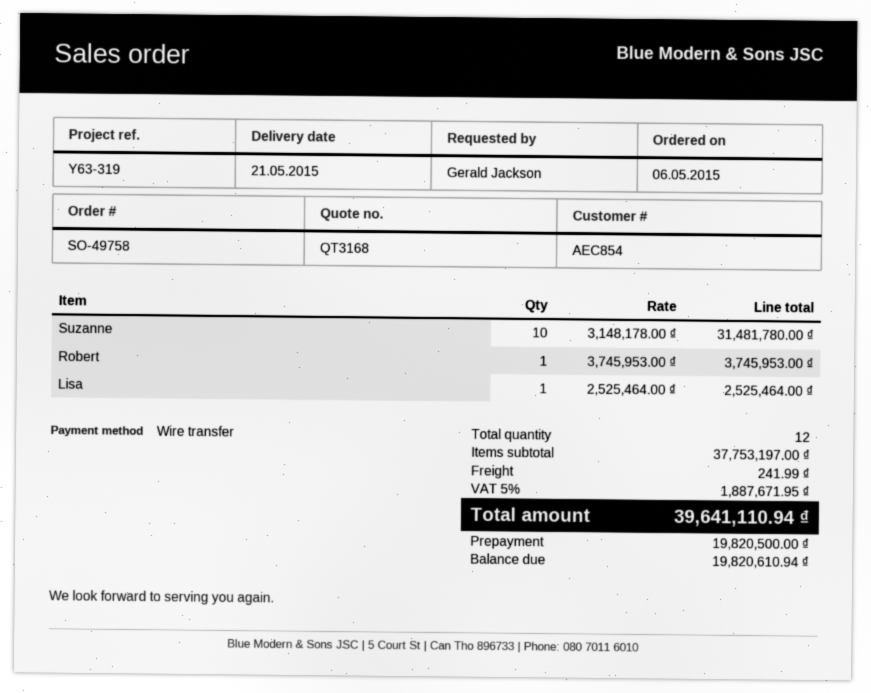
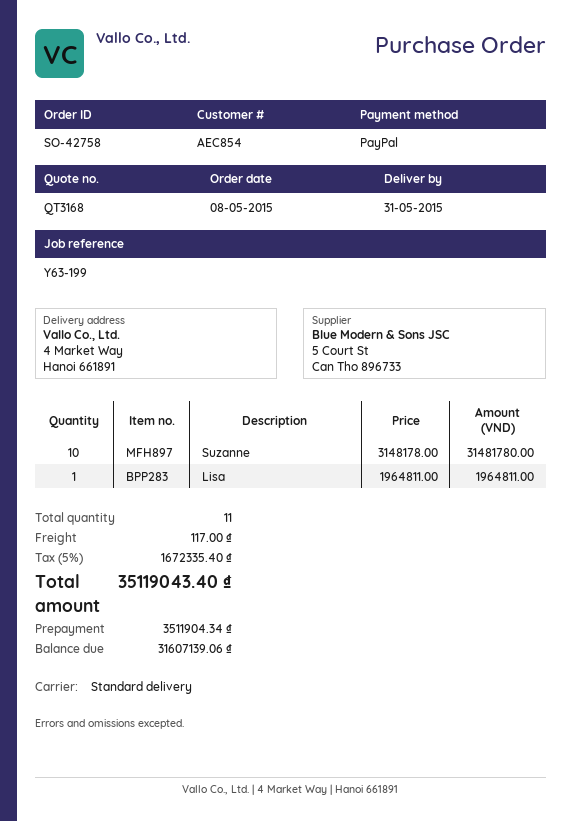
order number: SO-49758 -> SO-42758
order date: 2015-05-06 -> 2015-05-08
delivery date: 2015-05-21 -> 2015-05-31
reference: Y63-319 -> Y63-199
payment method: bank transfer -> PayPal
Robert: 1 x 3745953.00 = 3745953.00 -> none
Lisa: 1 x 2525464.00 = 2525464.00 -> 1 x 1964811.00 = 1964811.00
total quantity: 12 -> 11
shipping: 241.99 -> 117.00
tax: 5% = 1887671.95 -> 5% = 1672335.40
total: 39641110.94 -> 35119043.40
deposit: 19820500.00 -> 3511904.34
balance: 19820610.94 -> 31607139.06

